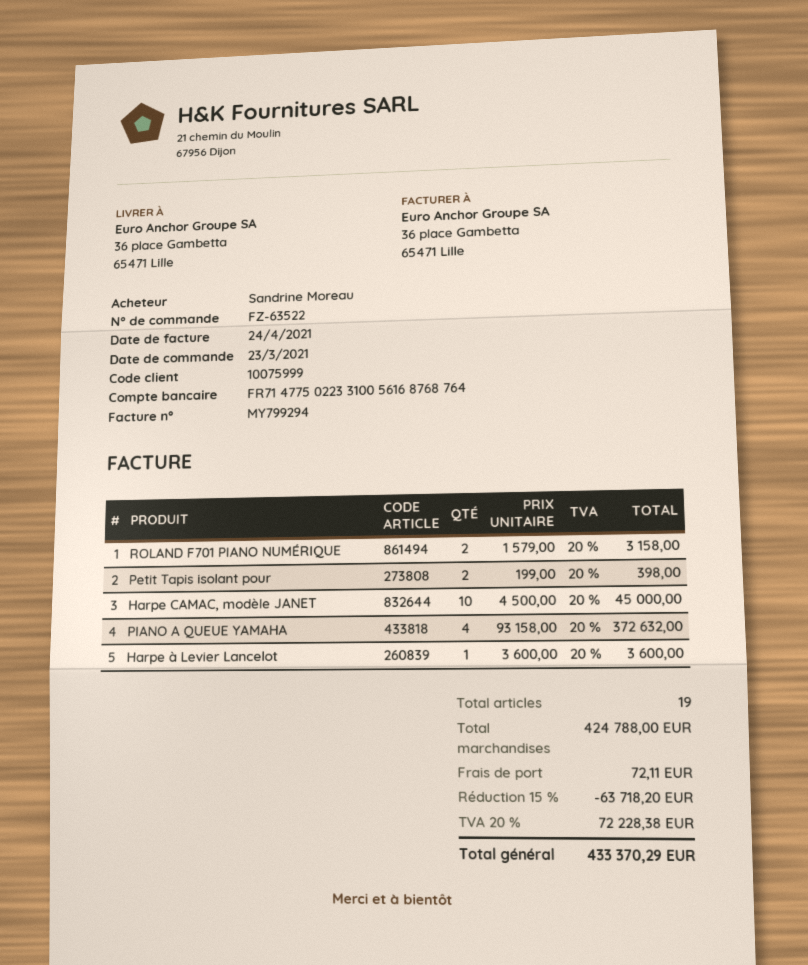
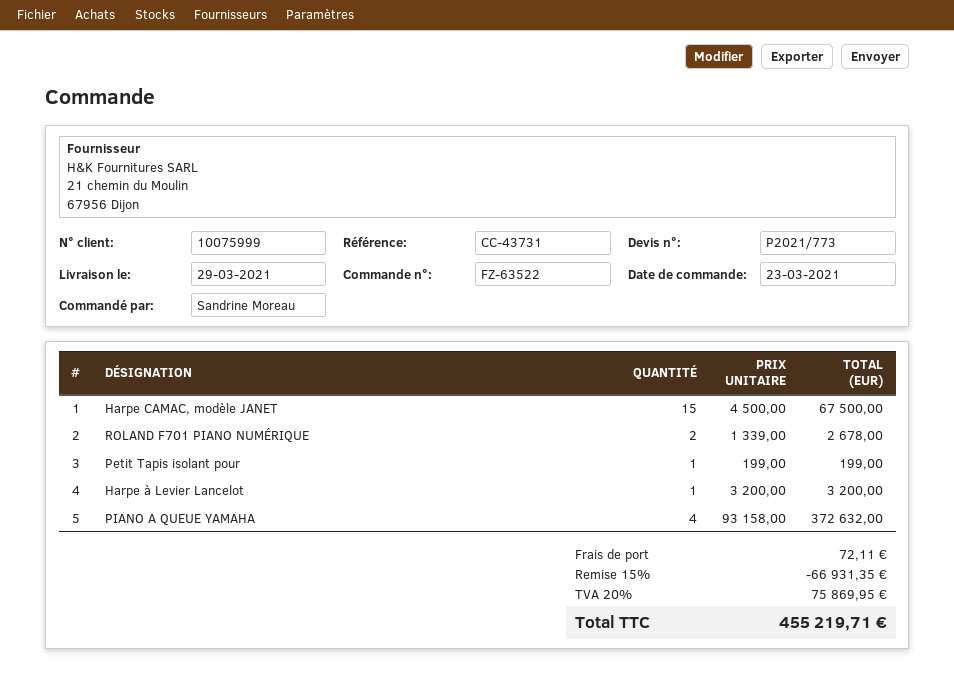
ROLAND F701 PIANO NUMÉRIQUE: 2 x 1579.00 = 3158.00 -> 2 x 1339.00 = 2678.00
Petit Tapis isolant pour: 2 x 199.00 = 398.00 -> 1 x 199.00 = 199.00
Harpe CAMAC, modèle JANET: 10 x 4500.00 = 45000.00 -> 15 x 4500.00 = 67500.00
Harpe à Levier Lancelot: 1 x 3600.00 = 3600.00 -> 1 x 3200.00 = 3200.00
discount: 15% = 63718.20 -> 15% = 66931.35
tax: 20% = 72228.38 -> 20% = 75869.95
total: 433370.29 -> 455219.71

